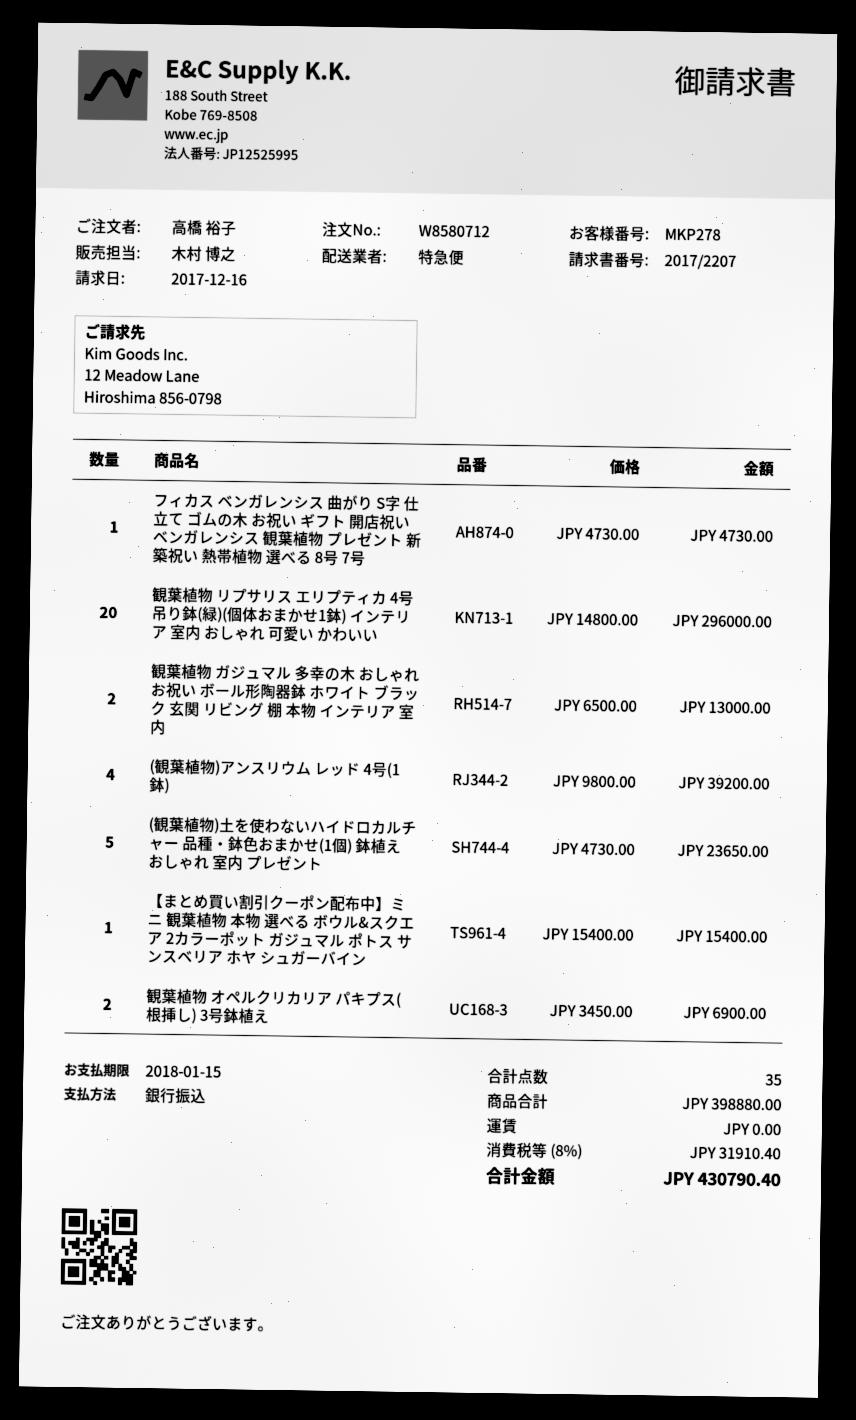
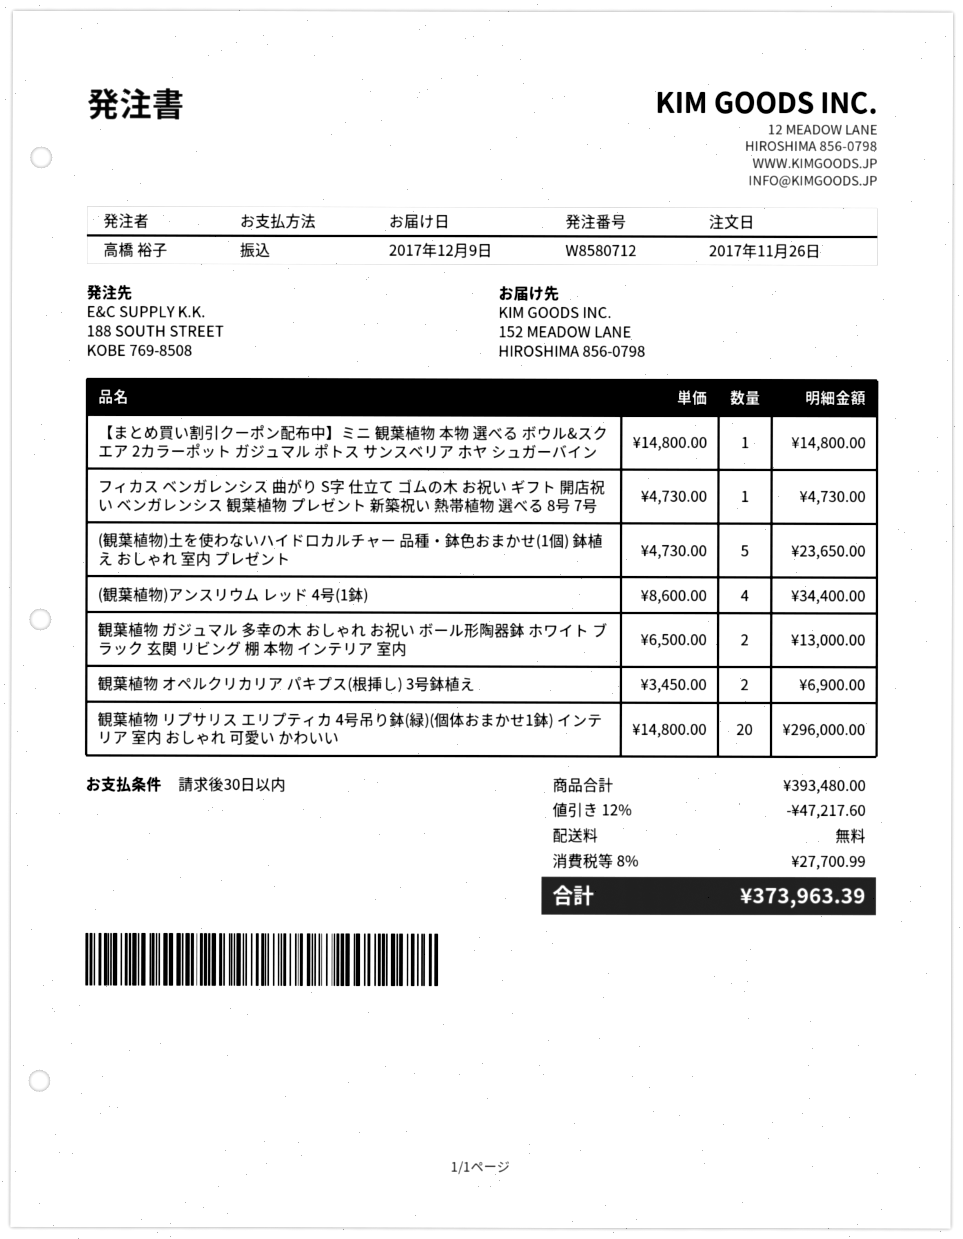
(観葉植物)アンスリウム レッド 4号(1鉢): 4 x 9800.00 = 39200.00 -> 4 x 8600.00 = 34400.00
【まとめ買い割引クーポン配布中】ミニ 観葉植物 本物 選べる ボウル&スクエア 2カラーポット ガジュマル ポトス サンスベリア ホヤ シュガーバイン: 1 x 15400.00 = 15400.00 -> 1 x 14800.00 = 14800.00
subtotal: 398880.00 -> 393480.00
discount: none -> 12% = 47217.60
tax: 8% = 31910.40 -> 8% = 27700.99
total: 430790.40 -> 373963.39

